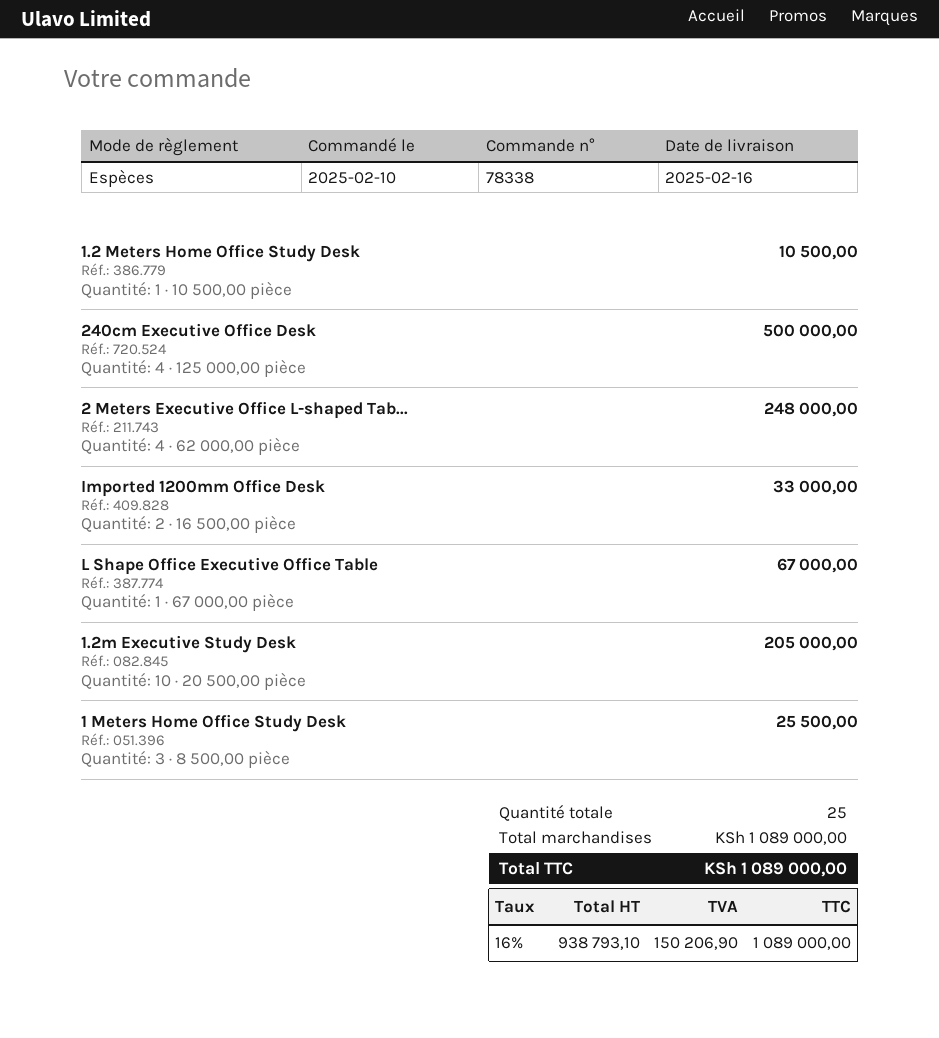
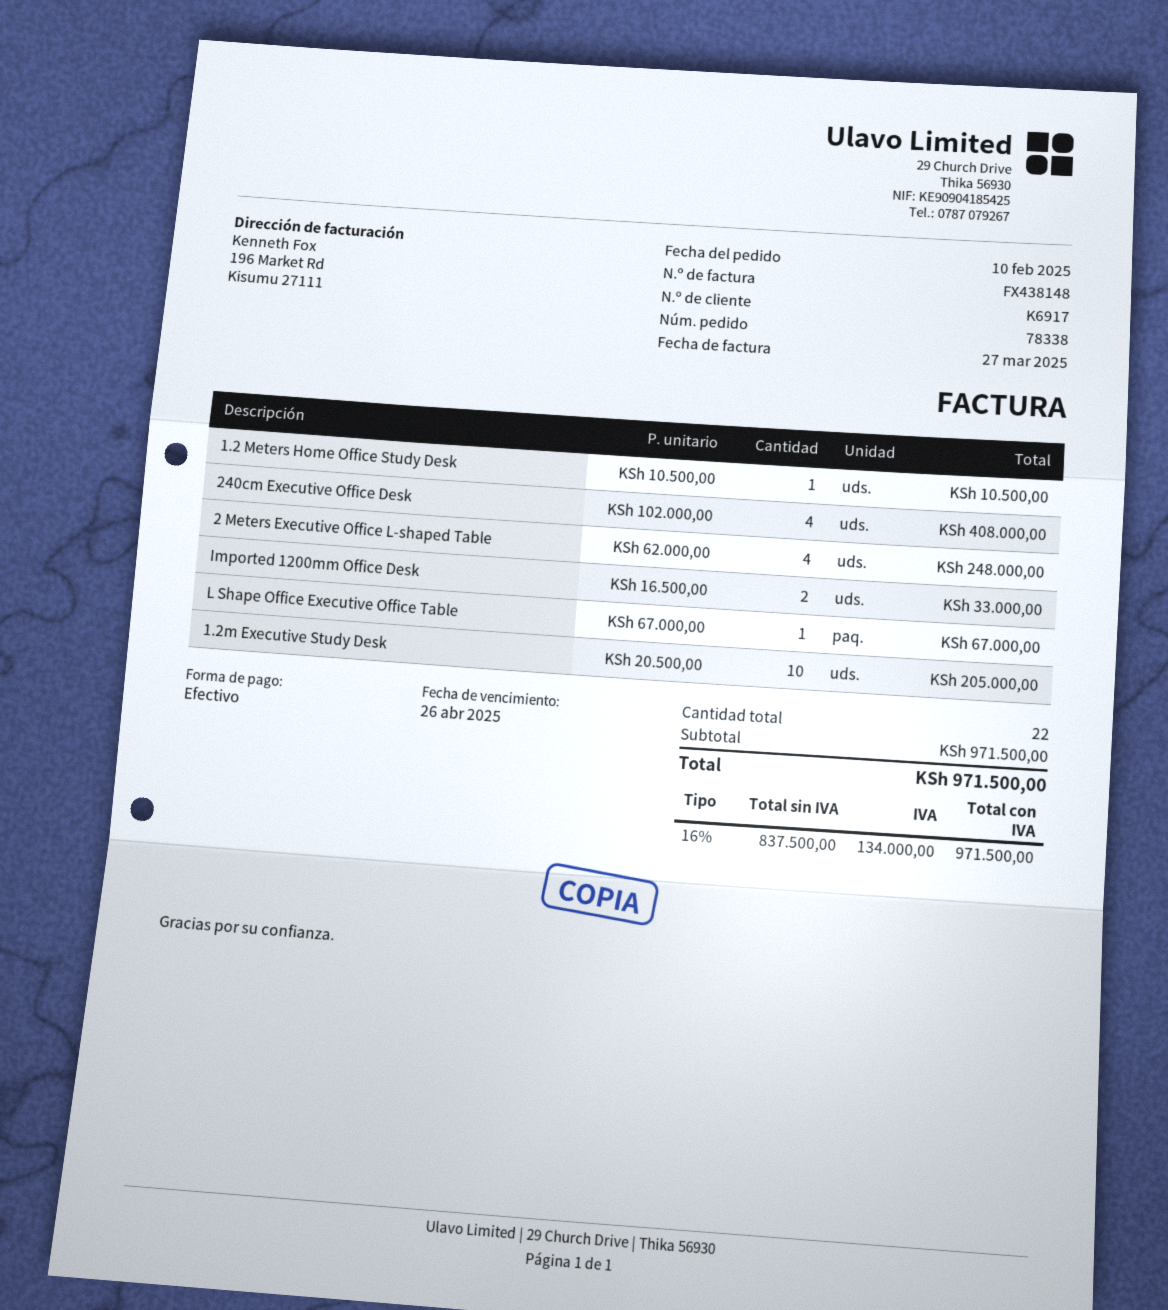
240cm Executive Office Desk: 4 x 125000.00 = 500000.00 -> 4 x 102000.00 = 408000.00
1 Meters Home Office Study Desk: 3 x 8500.00 = 25500.00 -> none
total quantity: 25 -> 22
subtotal: 1089000.00 -> 971500.00
net: 938793.10 -> 837500.00
tax: 16% = 150206.90 -> 16% = 134000.00
total: 1089000.00 -> 971500.00

